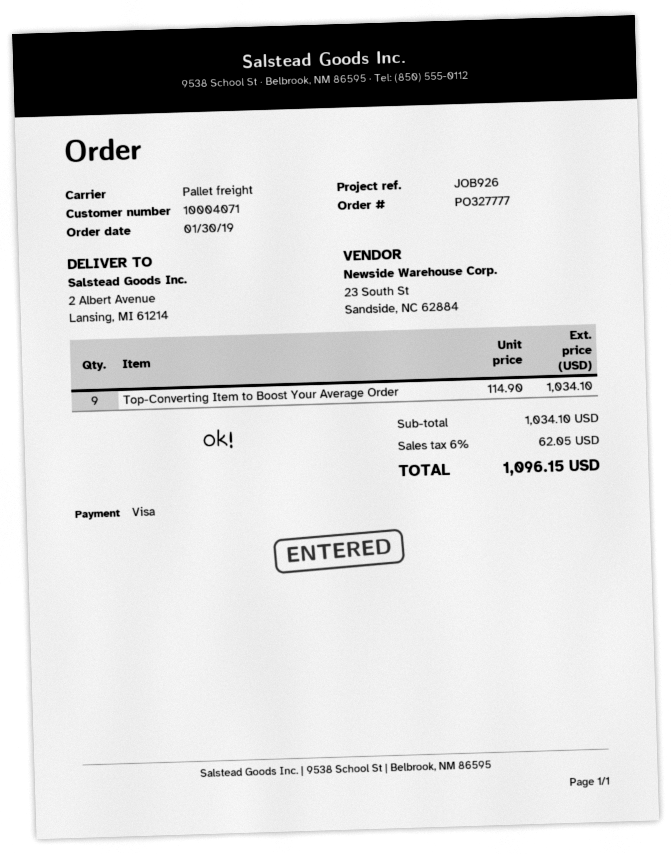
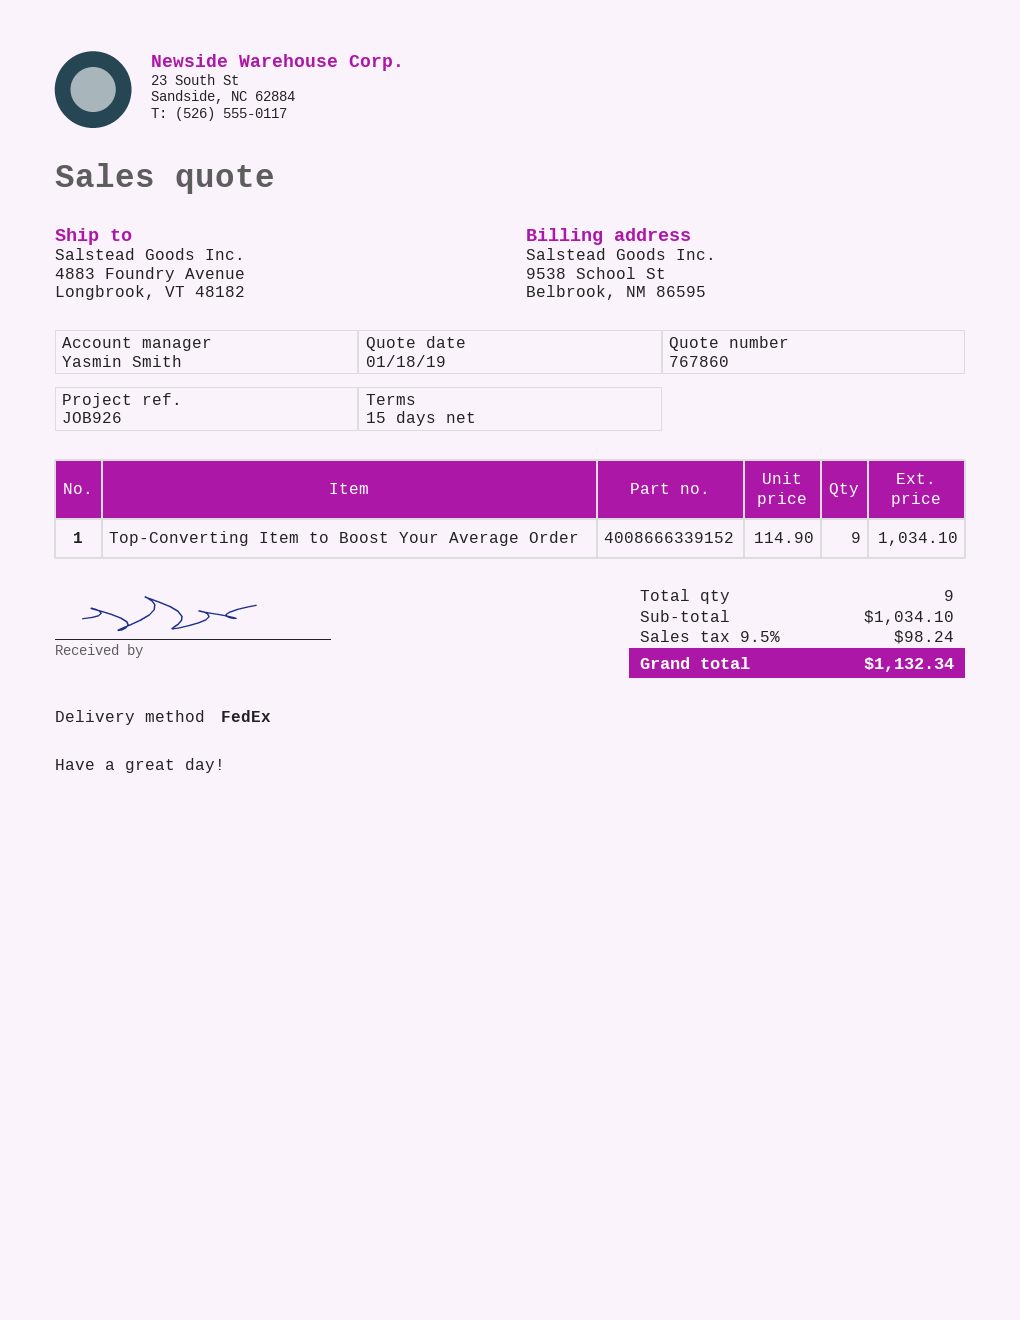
shipping method: pallet freight -> FedEx
ship to: 2 Albert Avenue, Lansing, MI 61214 -> 4883 Foundry Avenue, Longbrook, VT 48182
tax: 6% = 62.05 -> 9.5% = 98.24
total: 1096.15 -> 1132.34

